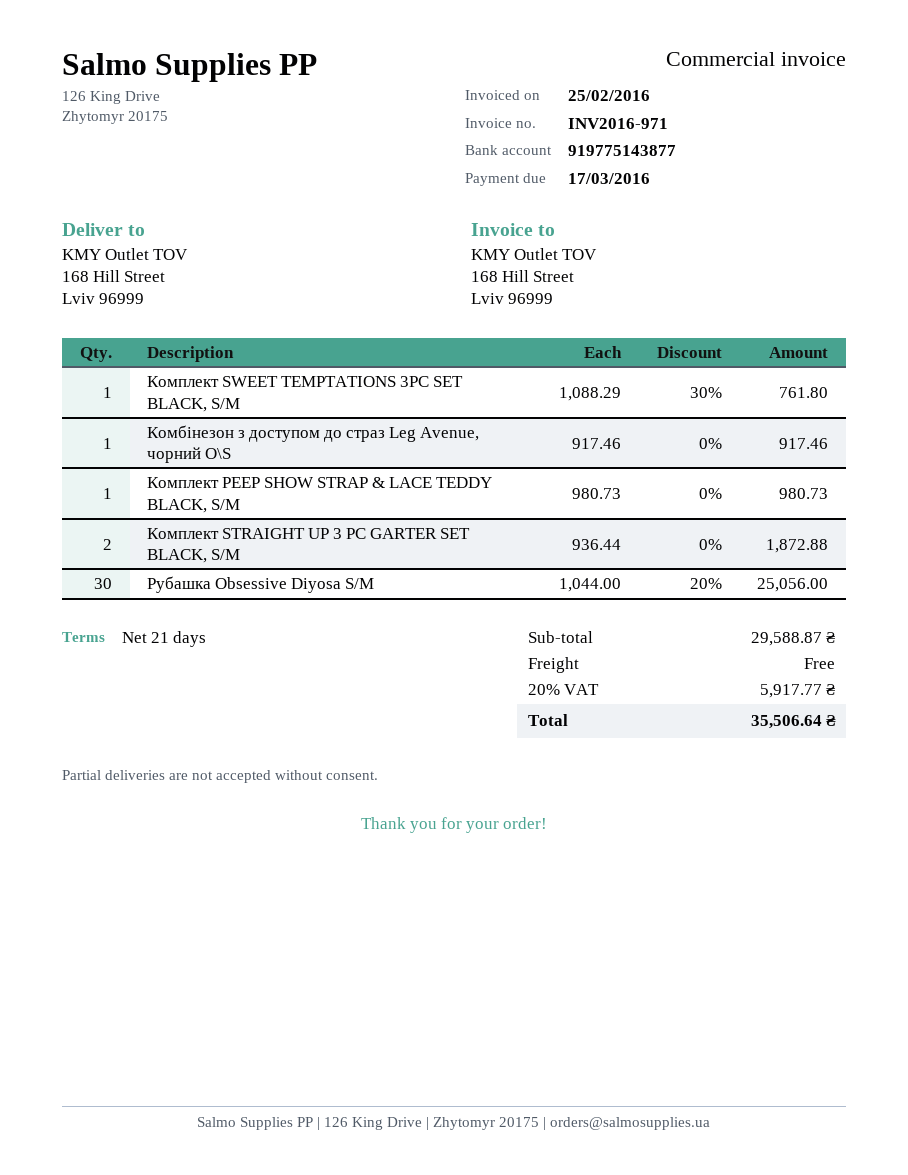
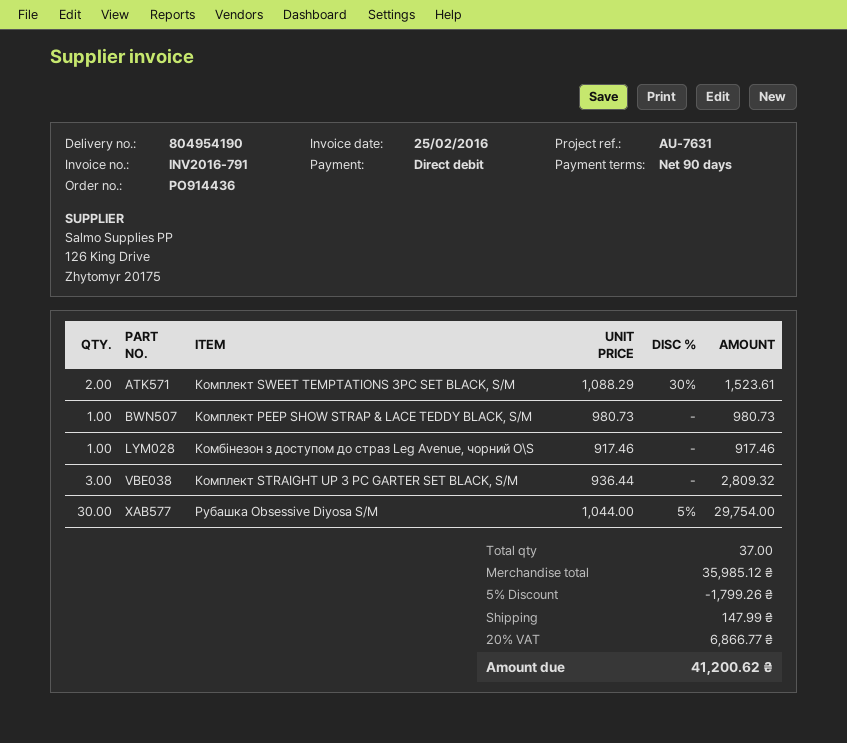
invoice number: INV2016-971 -> INV2016-791
payment terms: 21 days -> 90 days
Комплект SWEET TEMPTATIONS 3PC SET BLACK, S/M: 1 x 1088.29 - 30% = 761.80 -> 2 x 1088.29 - 30% = 1523.61
Комплект STRAIGHT UP 3 PC GARTER SET BLACK, S/M: 2 x 936.44 = 1872.88 -> 3 x 936.44 = 2809.32
Рубашка Obsessive Diyosa S/M: 30 x 1044.00 - 20% = 25056.00 -> 30 x 1044.00 - 5% = 29754.00
subtotal: 29588.87 -> 35985.12
discount: none -> 5% = 1799.26
shipping: 0.00 -> 147.99
tax: 20% = 5917.77 -> 20% = 6866.77
total: 35506.64 -> 41200.62

